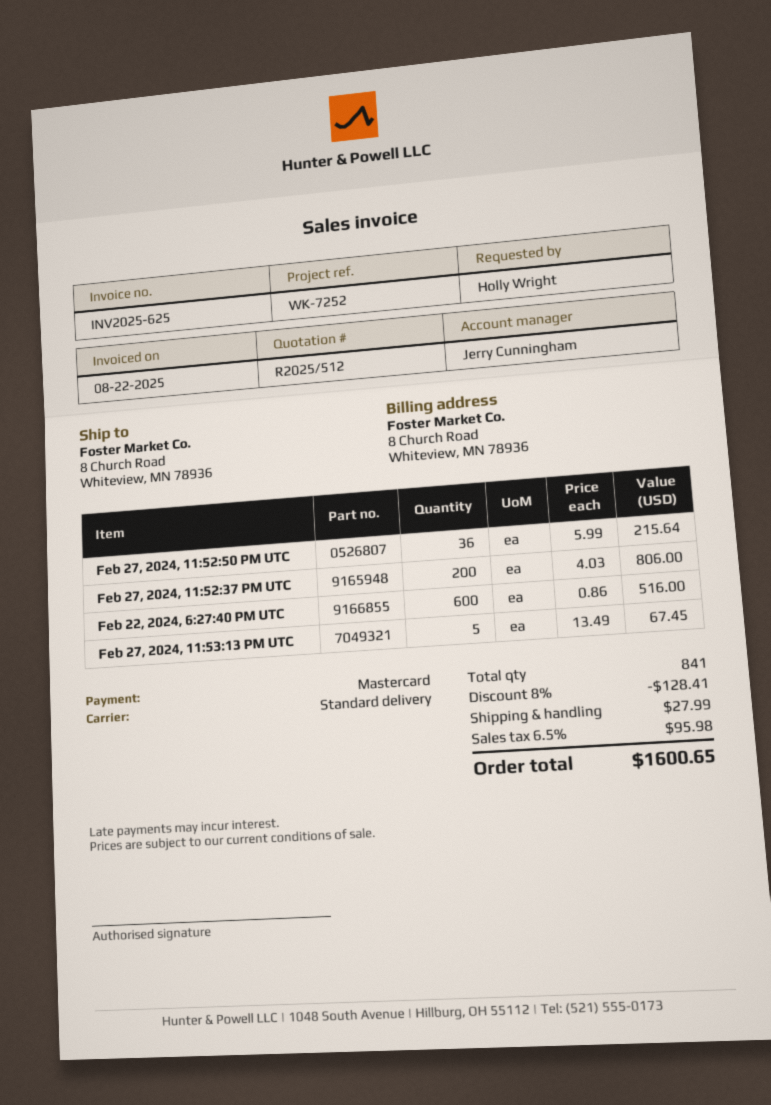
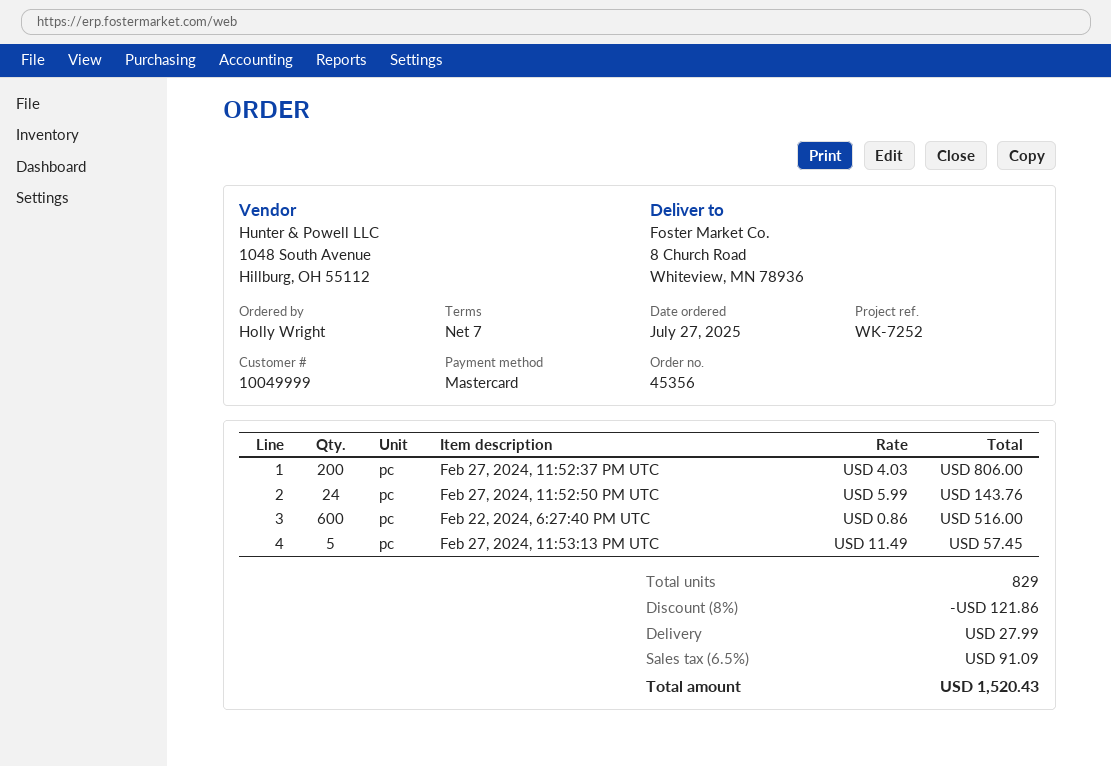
Feb 27, 2024, 11:52:50 PM UTC: 36 x 5.99 = 215.64 -> 24 x 5.99 = 143.76
Feb 27, 2024, 11:53:13 PM UTC: 5 x 13.49 = 67.45 -> 5 x 11.49 = 57.45
total quantity: 841 -> 829
discount: 8% = 128.41 -> 8% = 121.86
tax: 6.5% = 95.98 -> 6.5% = 91.09
total: 1600.65 -> 1520.43

